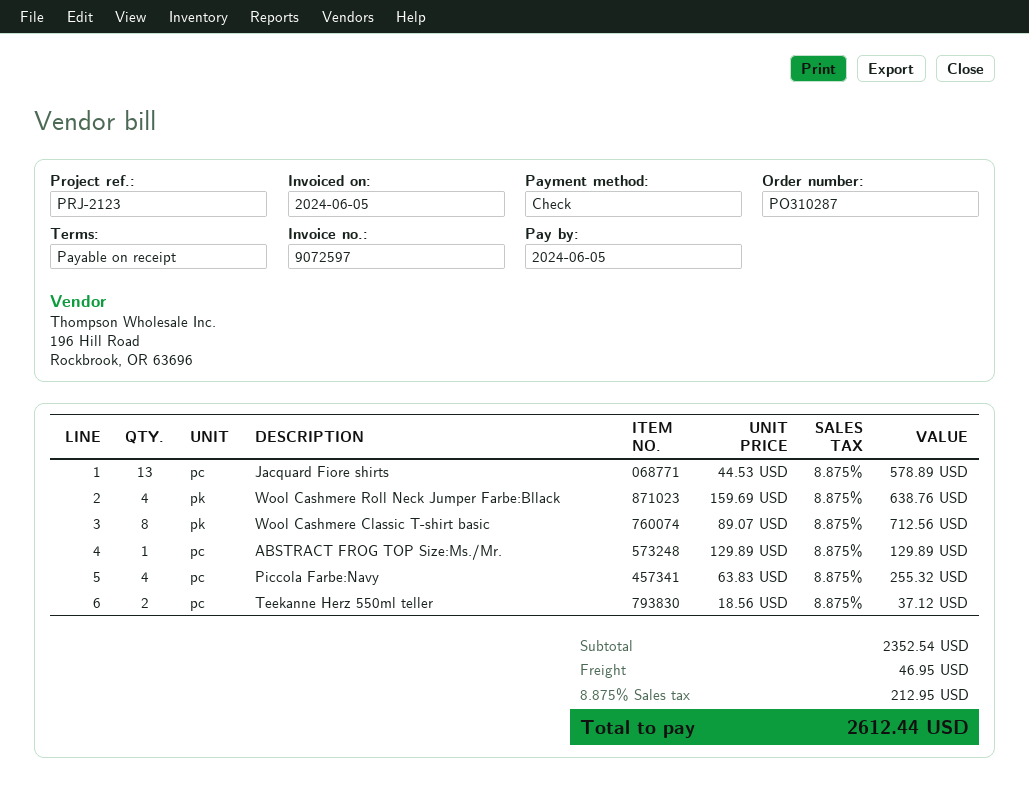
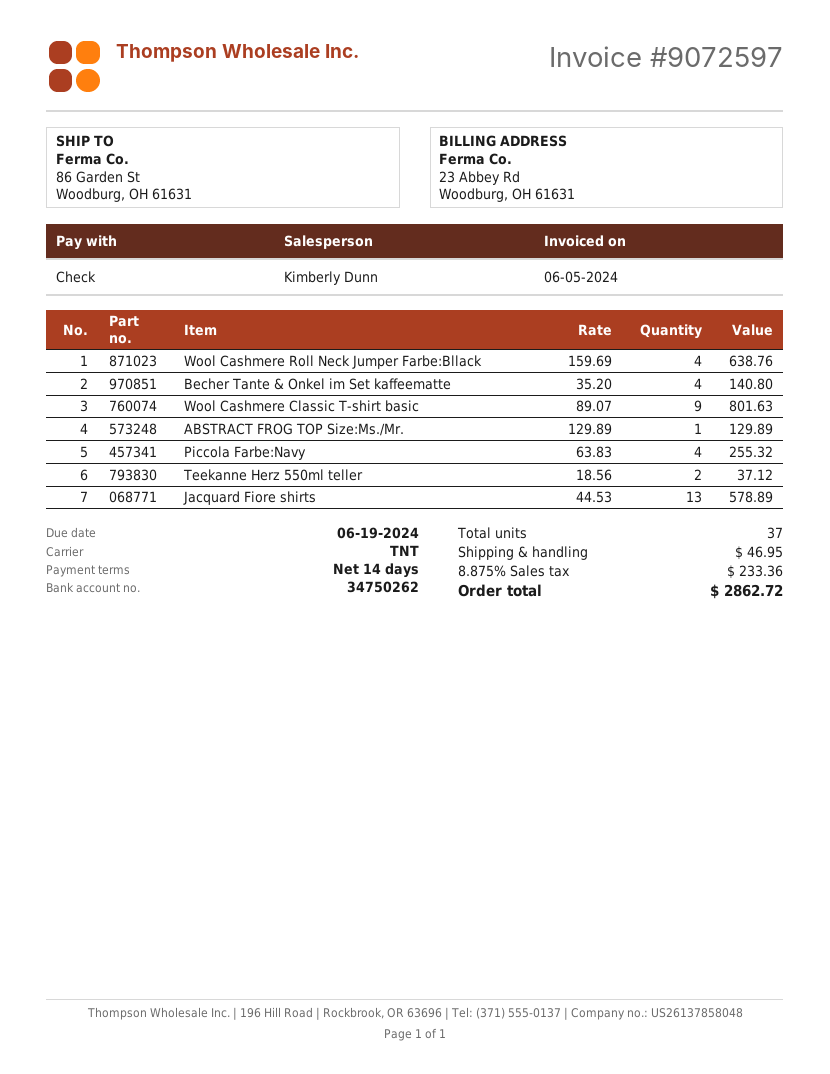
payment terms: on receipt -> 14 days
due date: 2024-06-05 -> 2024-06-19
Wool Cashmere Classic T-shirt basic: 8 x 89.07 = 712.56 -> 9 x 89.07 = 801.63
Becher Tante & Onkel im Set kaffeematte: none -> 4 x 35.20 = 140.80
tax: 8.875% = 212.95 -> 8.875% = 233.36
total: 2612.44 -> 2862.72

